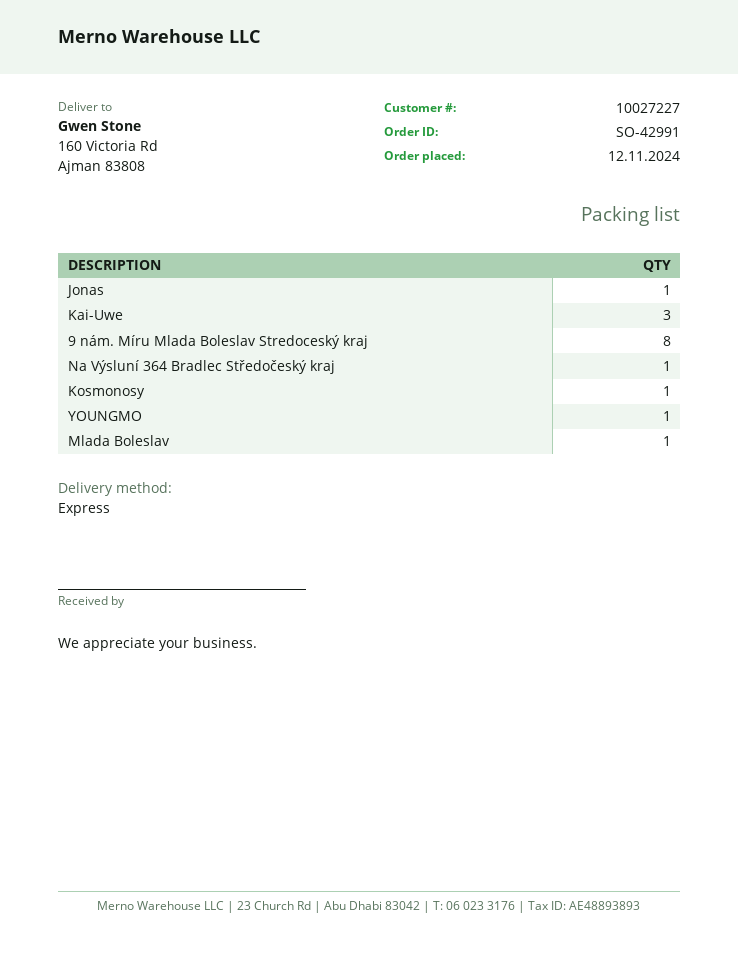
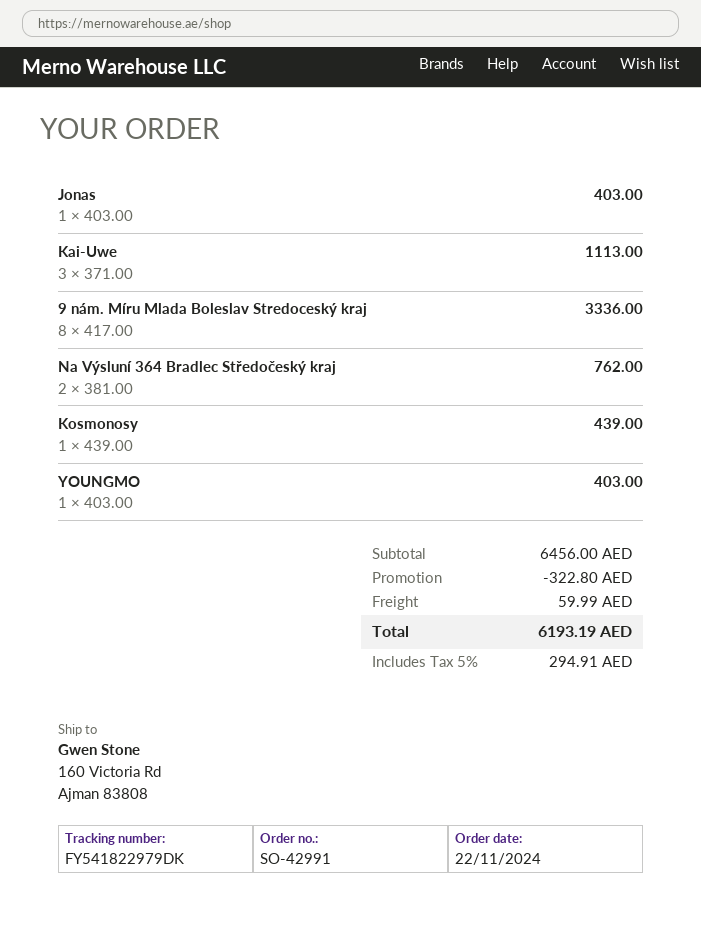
order date: 2024-11-12 -> 2024-11-22
Na Výsluní 364 Bradlec Středočeský kraj: 1 -> 2
Mlada Boleslav: 1 -> none

